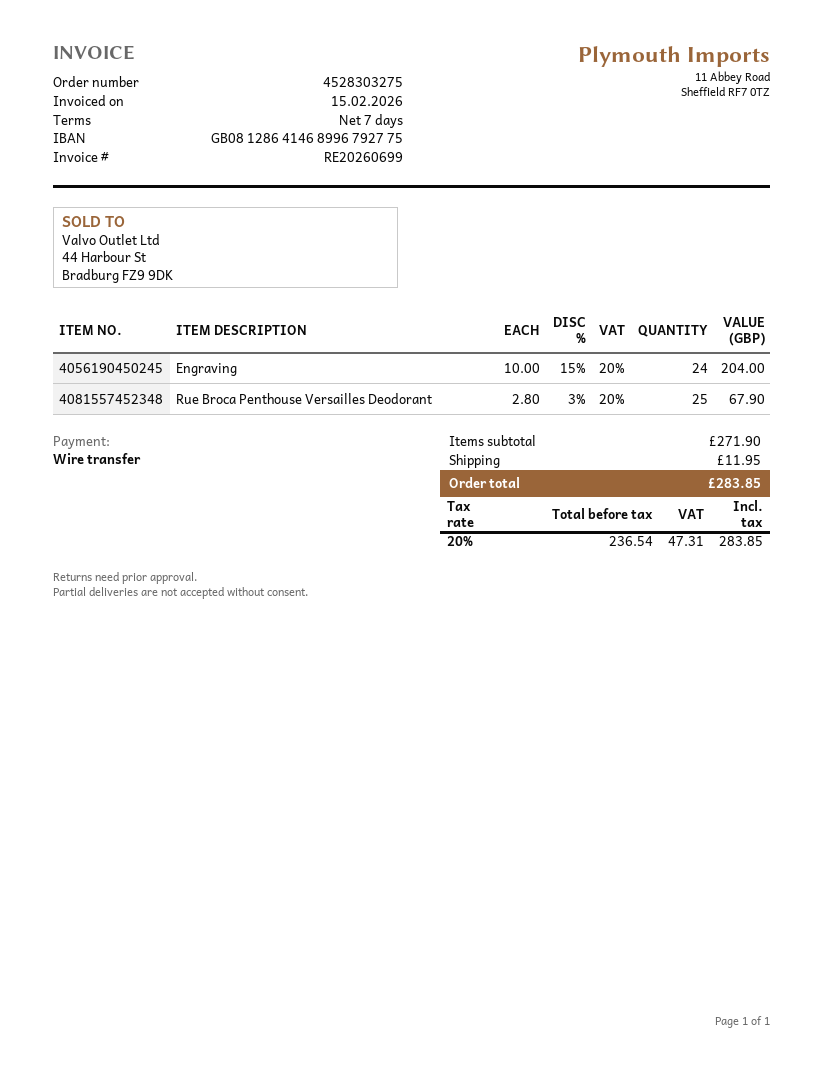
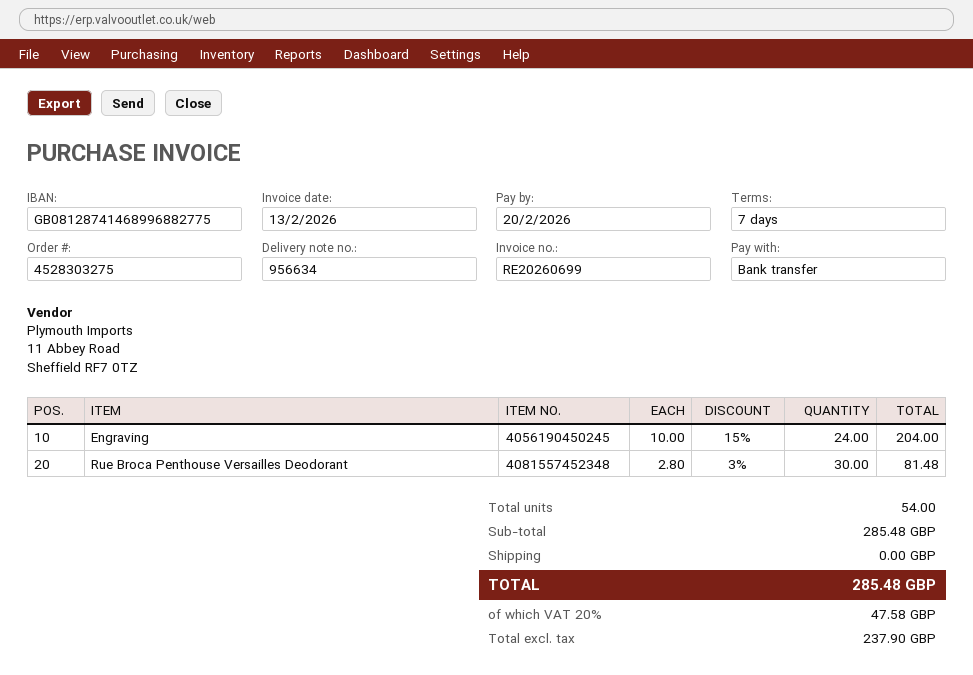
invoice date: 2026-02-15 -> 2026-02-13
bank account: GB08128641468996792775 -> GB08128741468996882775
Rue Broca Penthouse Versailles Deodorant: 25 x 2.80 - 3% = 67.90 -> 30 x 2.80 - 3% = 81.48
subtotal: 271.90 -> 285.48
shipping: 11.95 -> 0.00
net: 236.54 -> 237.90
tax: 20% = 47.31 -> 20% = 47.58
total: 283.85 -> 285.48

